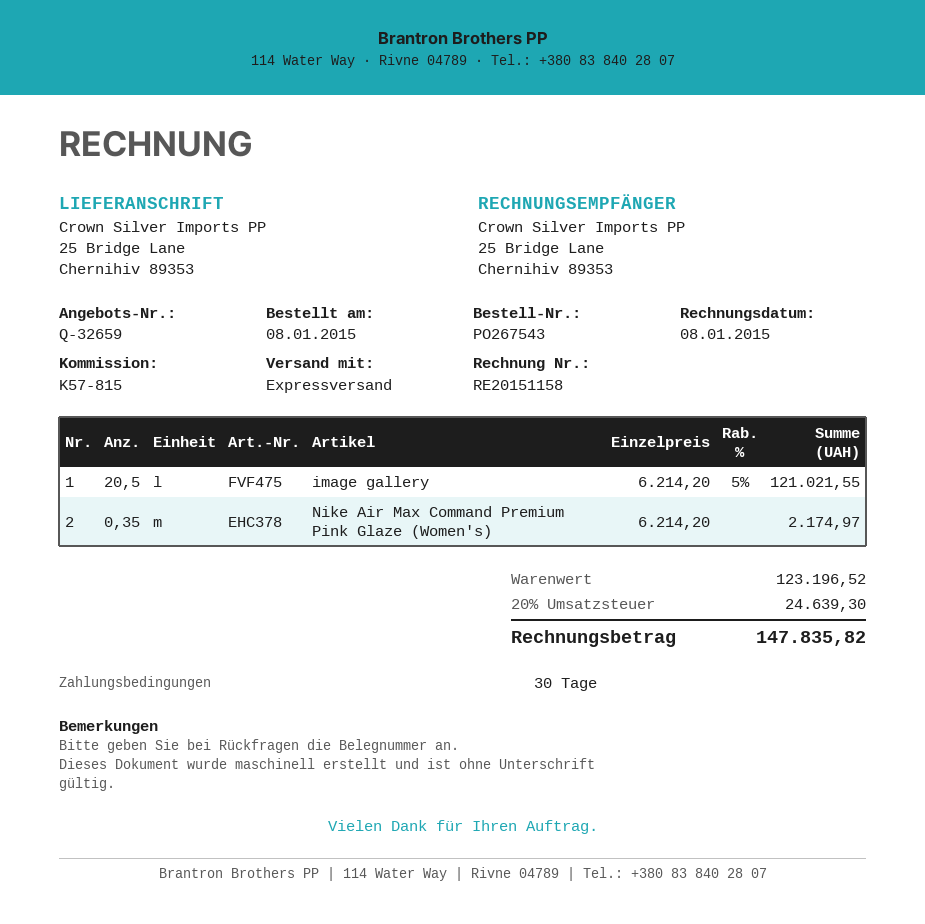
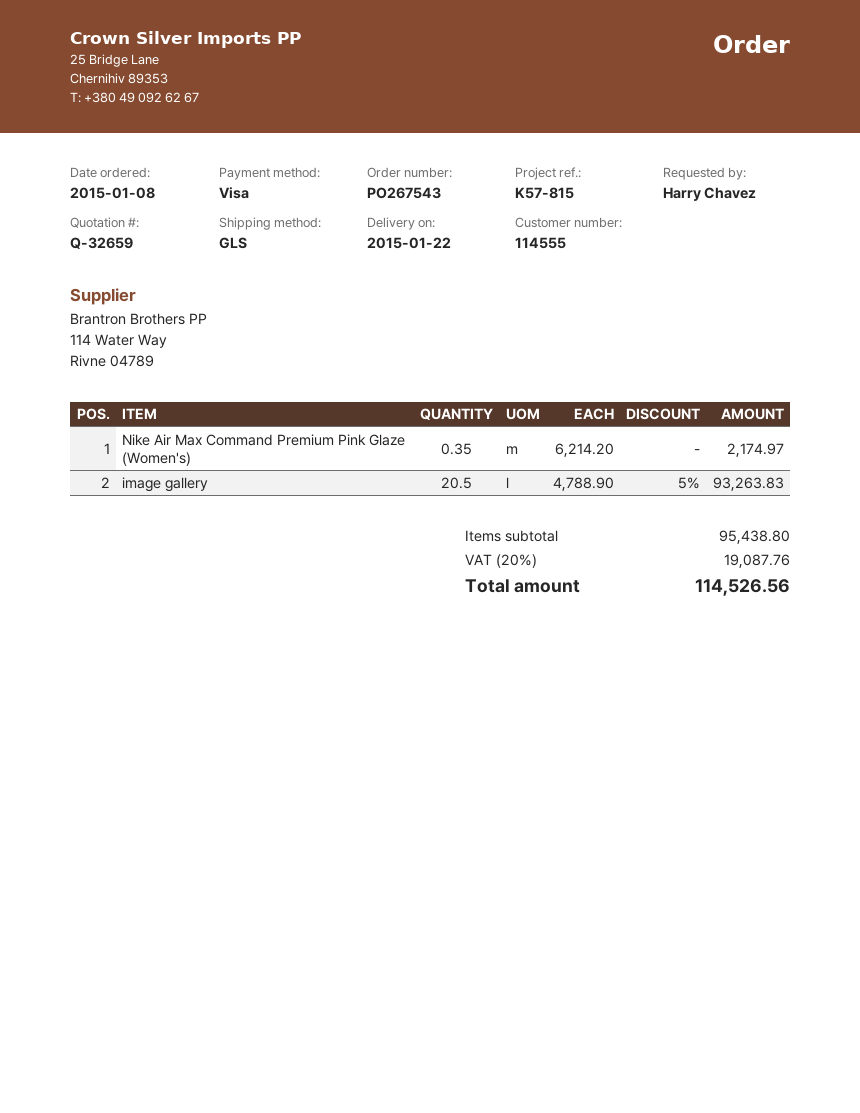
shipping method: express -> GLS
image gallery: 20.5 x 6214.20 - 5% = 121021.55 -> 20.5 x 4788.90 - 5% = 93263.83
subtotal: 123196.52 -> 95438.80
tax: 20% = 24639.30 -> 20% = 19087.76
total: 147835.82 -> 114526.56

